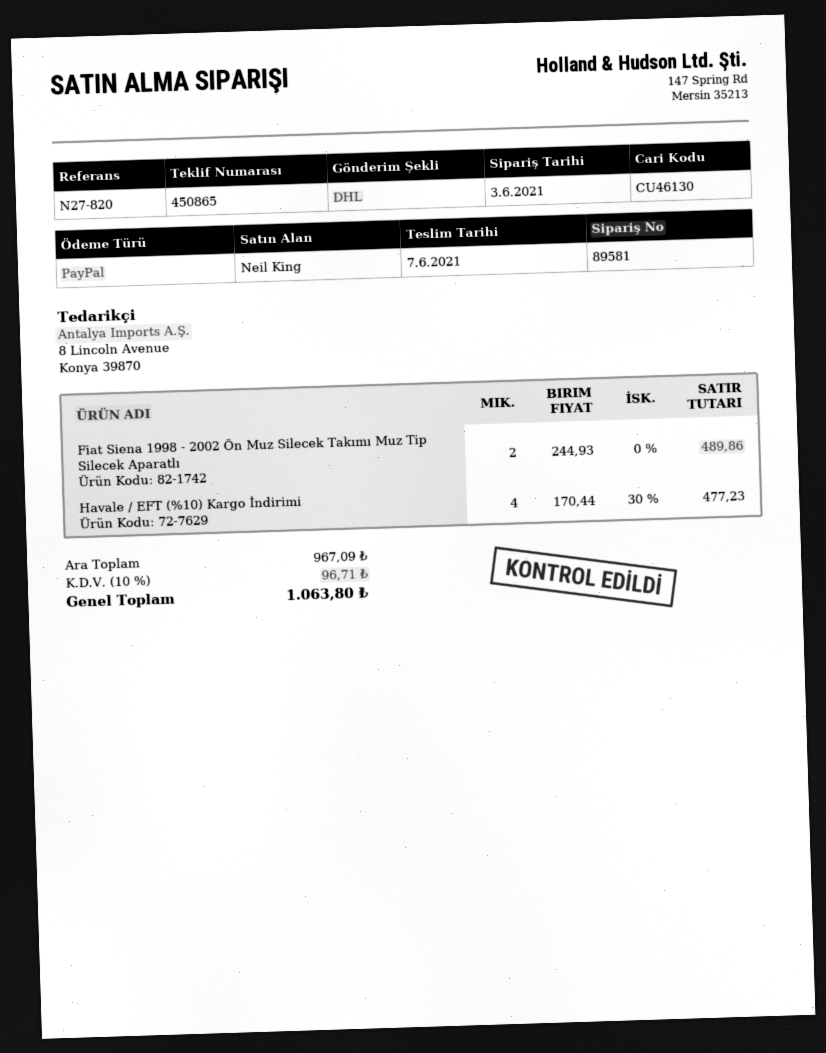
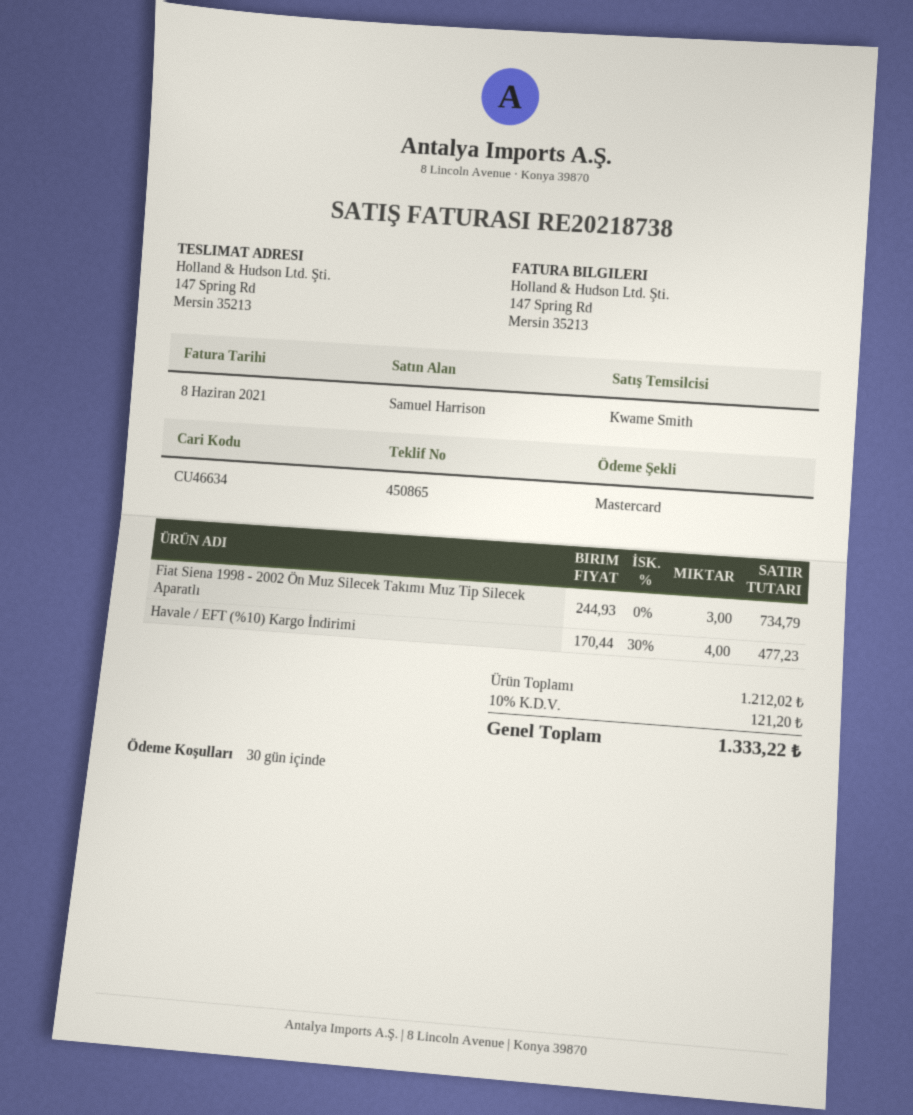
customer number: CU46130 -> CU46634
ordered by: Neil King -> Samuel Harrison
payment method: PayPal -> Mastercard
Fiat Siena 1998 - 2002 Ön Muz Silecek Takımı Muz Tip Silecek Aparatlı: 2 x 244.93 = 489.86 -> 3 x 244.93 = 734.79
subtotal: 967.09 -> 1212.02
tax: 10% = 96.71 -> 10% = 121.20
total: 1063.80 -> 1333.22

